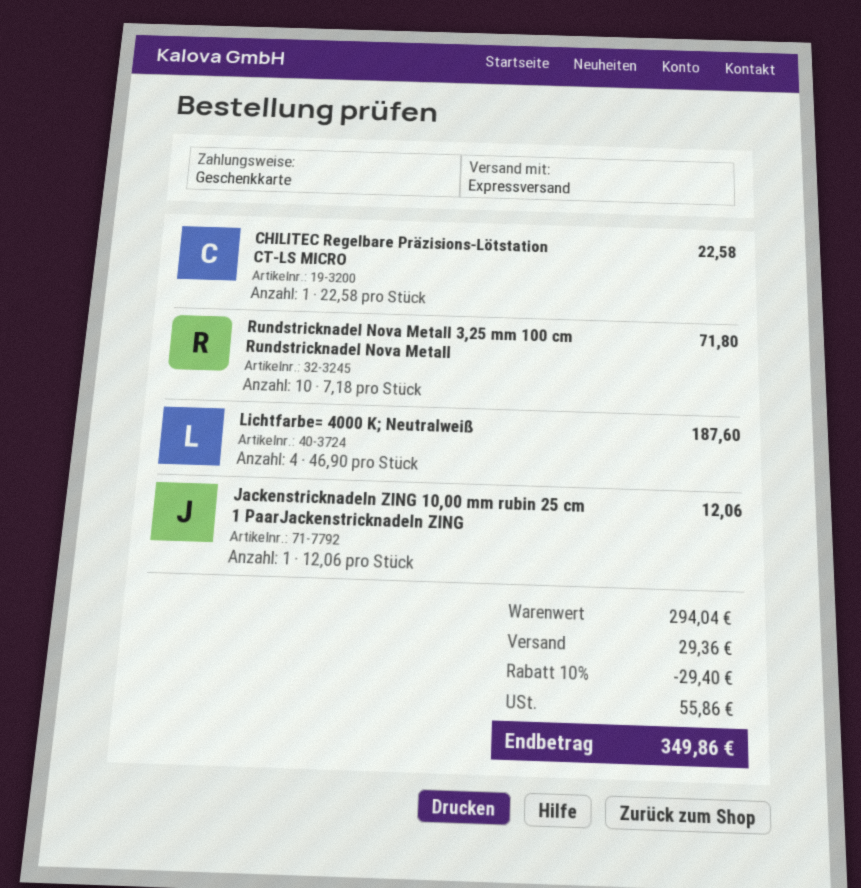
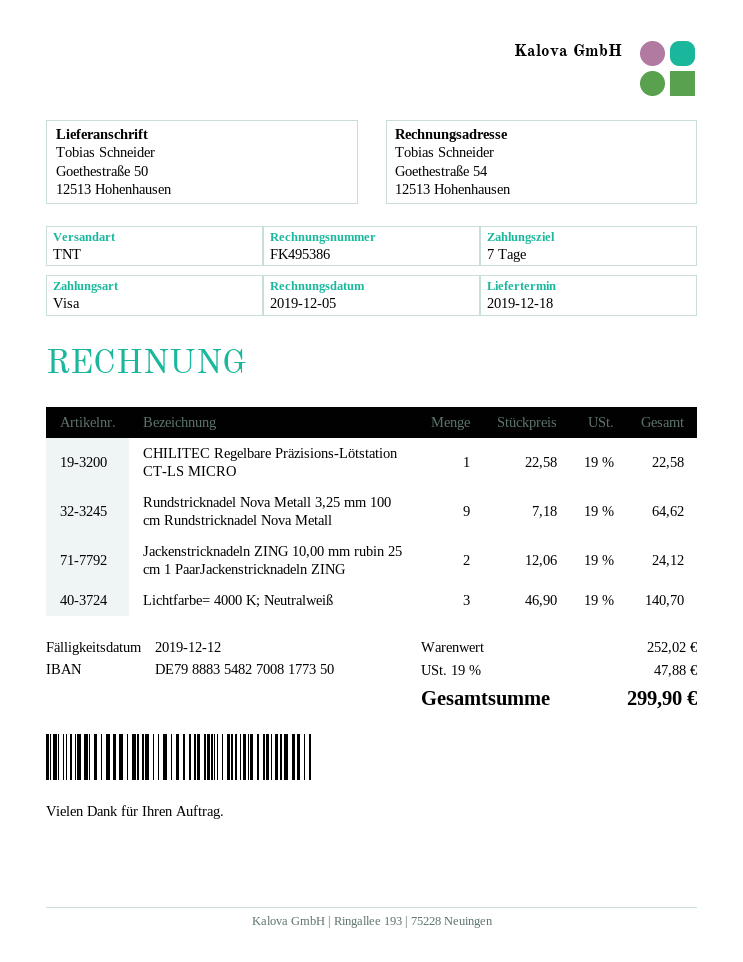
payment method: gift card -> Visa
shipping method: express -> TNT
Rundstricknadel Nova Metall 3,25 mm 100 cm Rundstricknadel Nova Metall: 10 x 7.18 = 71.80 -> 9 x 7.18 = 64.62
Lichtfarbe= 4000 K; Neutralweiß: 4 x 46.90 = 187.60 -> 3 x 46.90 = 140.70
Jackenstricknadeln ZING 10,00 mm rubin 25 cm 1 PaarJackenstricknadeln ZING: 1 x 12.06 = 12.06 -> 2 x 12.06 = 24.12
subtotal: 294.04 -> 252.02
discount: 10% = 29.40 -> none
shipping: 29.36 -> none
tax: 55.86 -> 47.88
total: 349.86 -> 299.90

